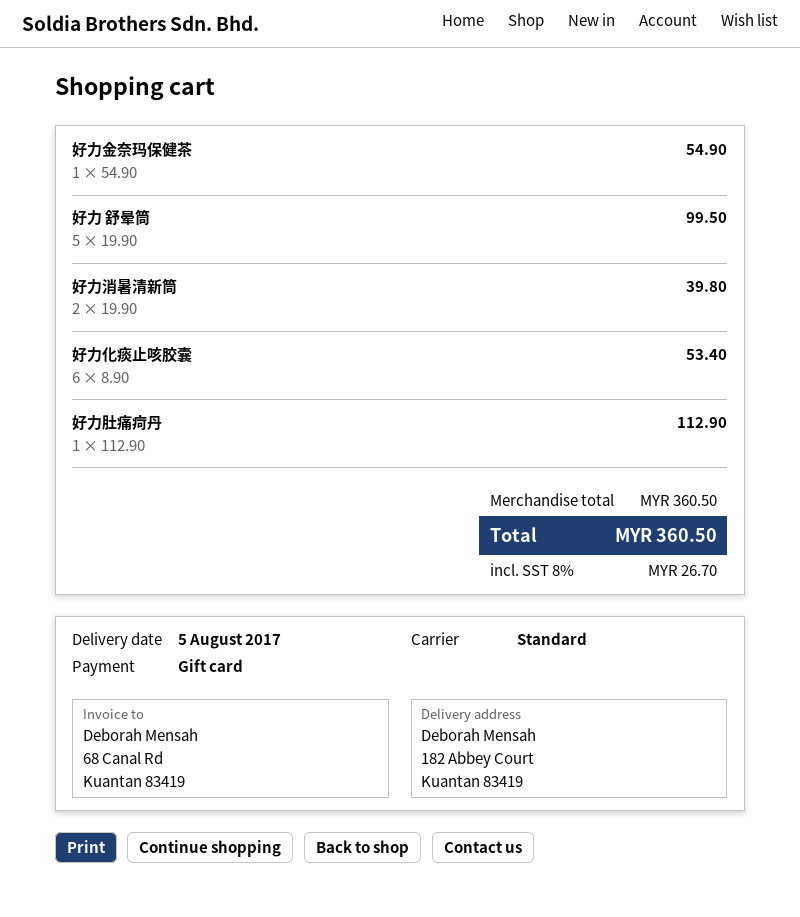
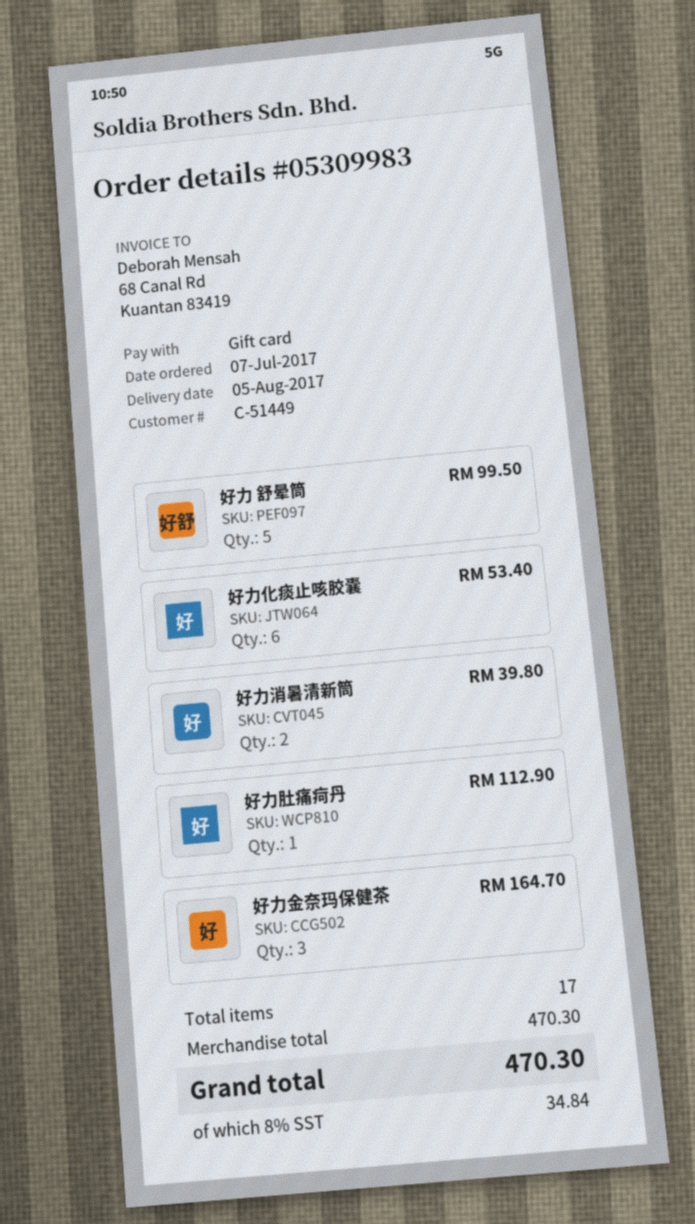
好力金奈玛保健茶: 1 for 54.90 -> 3 for 164.70
subtotal: 360.50 -> 470.30
tax: 8% = 26.70 -> 8% = 34.84
total: 360.50 -> 470.30

